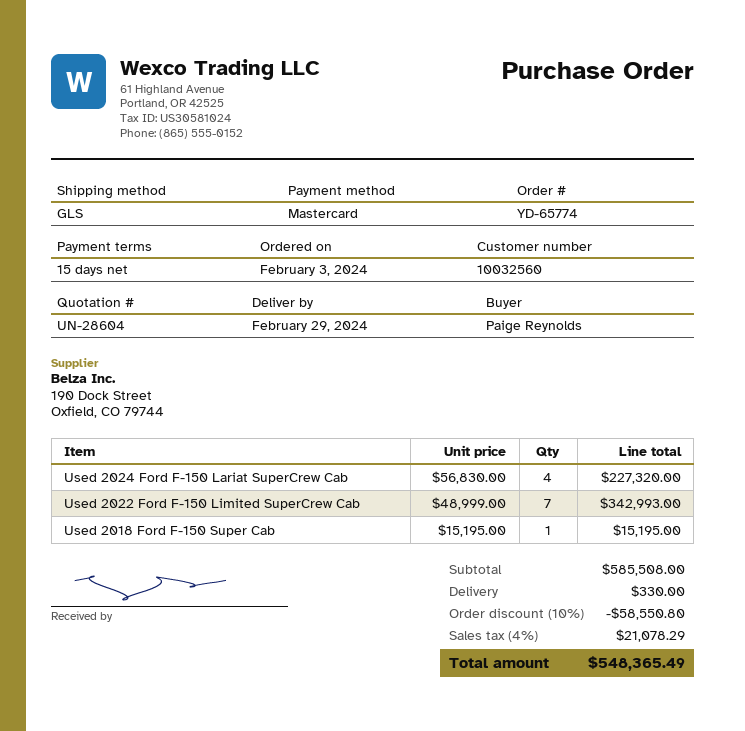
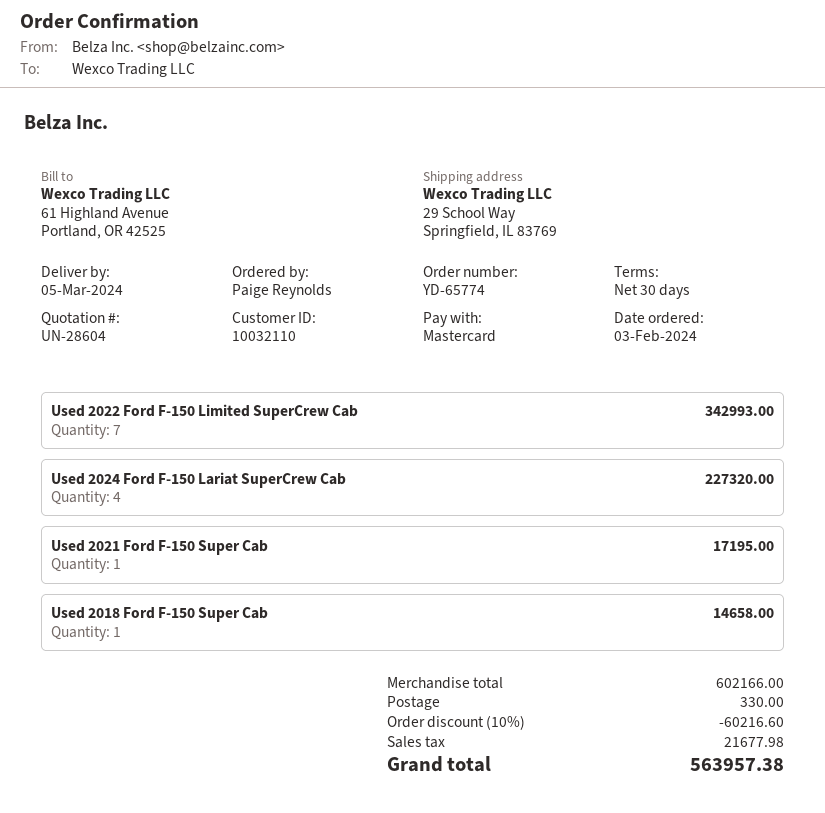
delivery date: 2024-02-29 -> 2024-03-05
payment terms: 15 days -> 30 days
customer number: 10032560 -> 10032110
Used 2018 Ford F-150 Super Cab: 1 for 15195.00 -> 1 for 14658.00
Used 2021 Ford F-150 Super Cab: none -> 1 for 17195.00
subtotal: 585508.00 -> 602166.00
discount: 10% = 58550.80 -> 10% = 60216.60
tax: 21078.29 -> 21677.98
total: 548365.49 -> 563957.38

